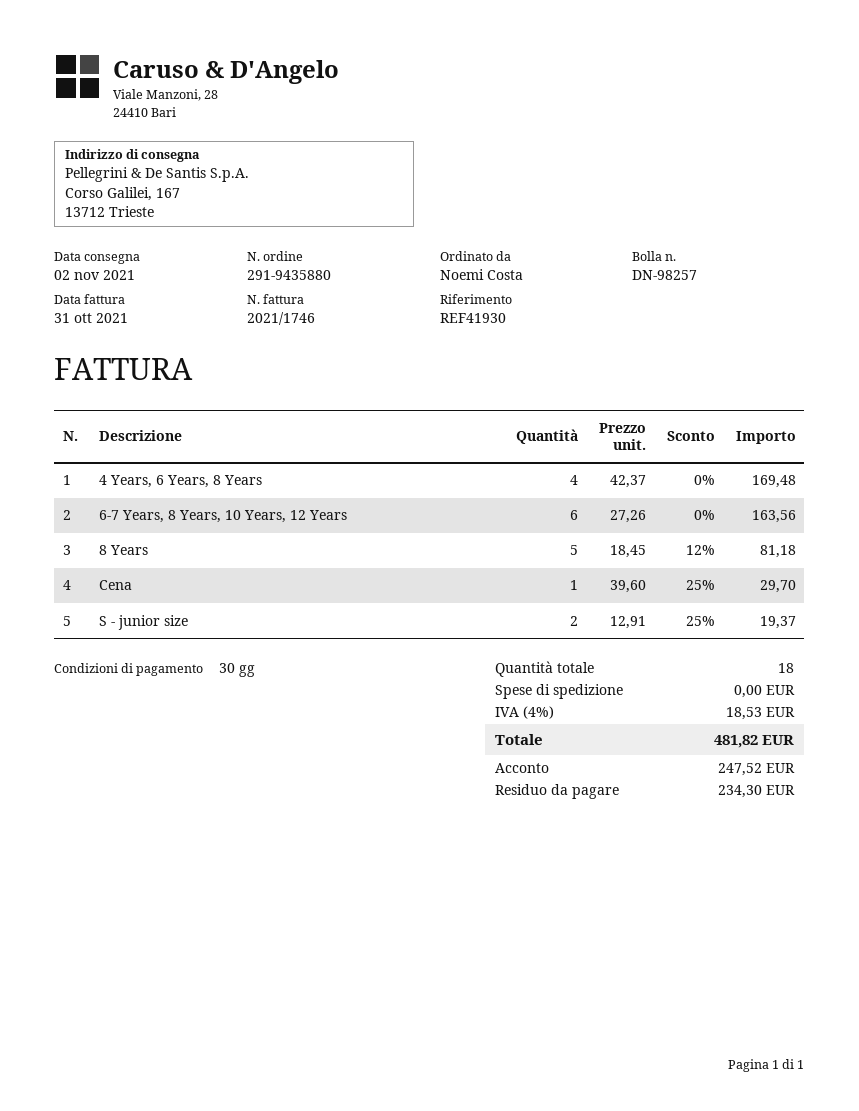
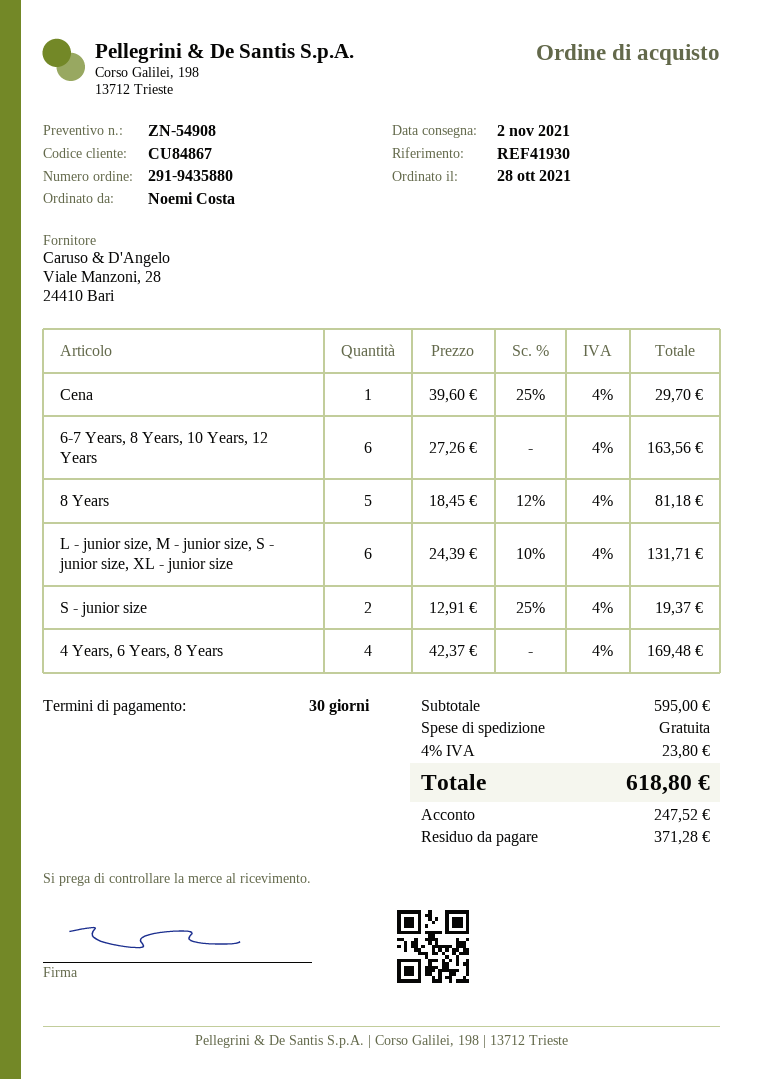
L - junior size, M - junior size, S - junior size, XL - junior size: none -> 6 x 24.39 - 10% = 131.71
tax: 4% = 18.53 -> 4% = 23.80
total: 481.82 -> 618.80
balance: 234.30 -> 371.28

